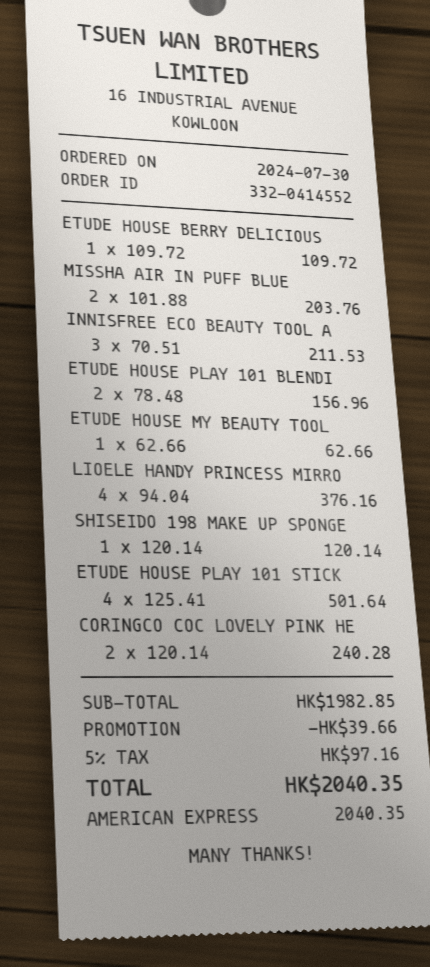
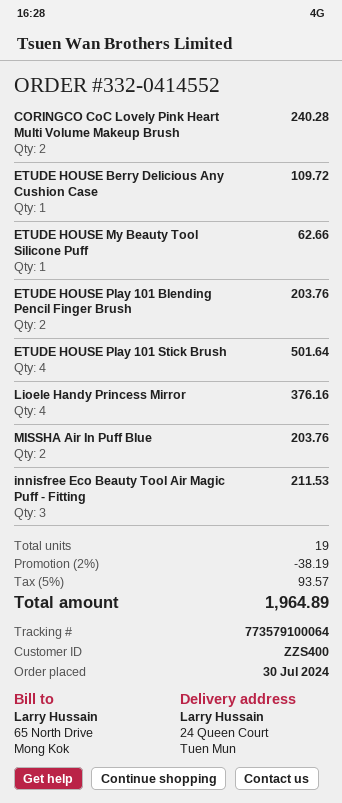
ETUDE HOUSE PLAY 101 BLENDI: 2 for 156.96 -> 2 for 203.76
SHISEIDO 198 MAKE UP SPONGE: 1 for 120.14 -> none
discount: 39.66 -> 38.19
tax: 5% = 97.16 -> 5% = 93.57
total: 2040.35 -> 1964.89

